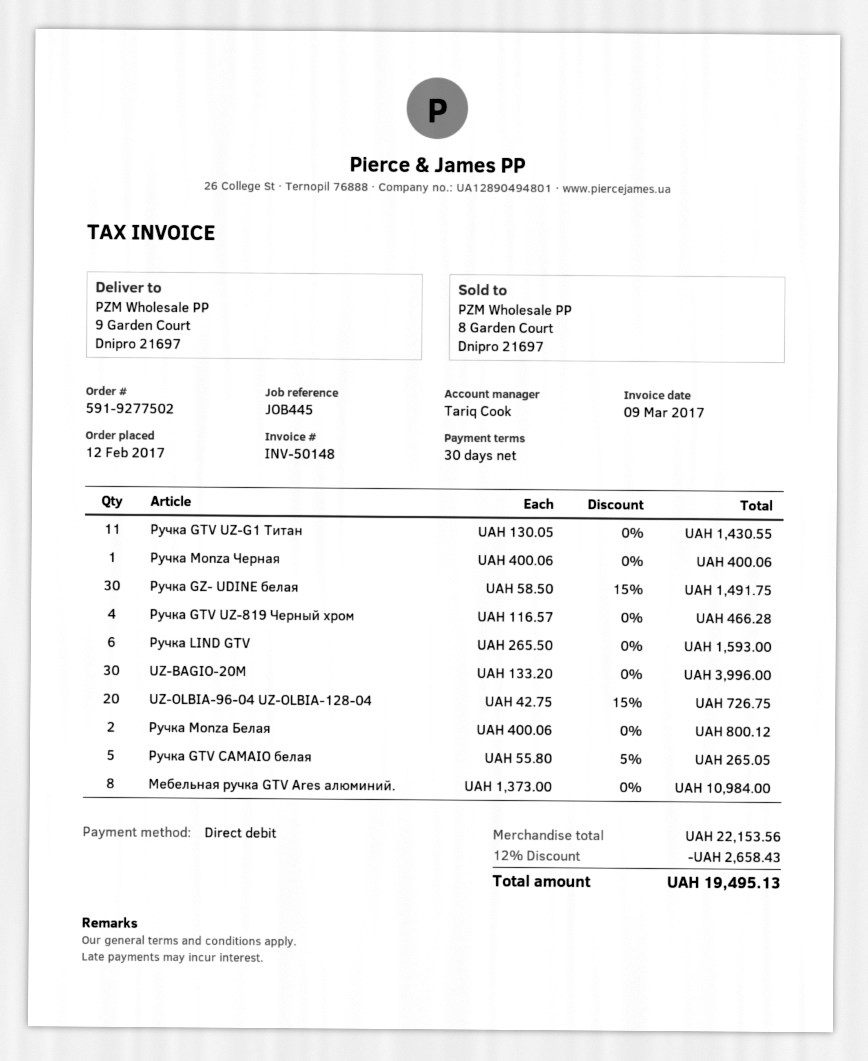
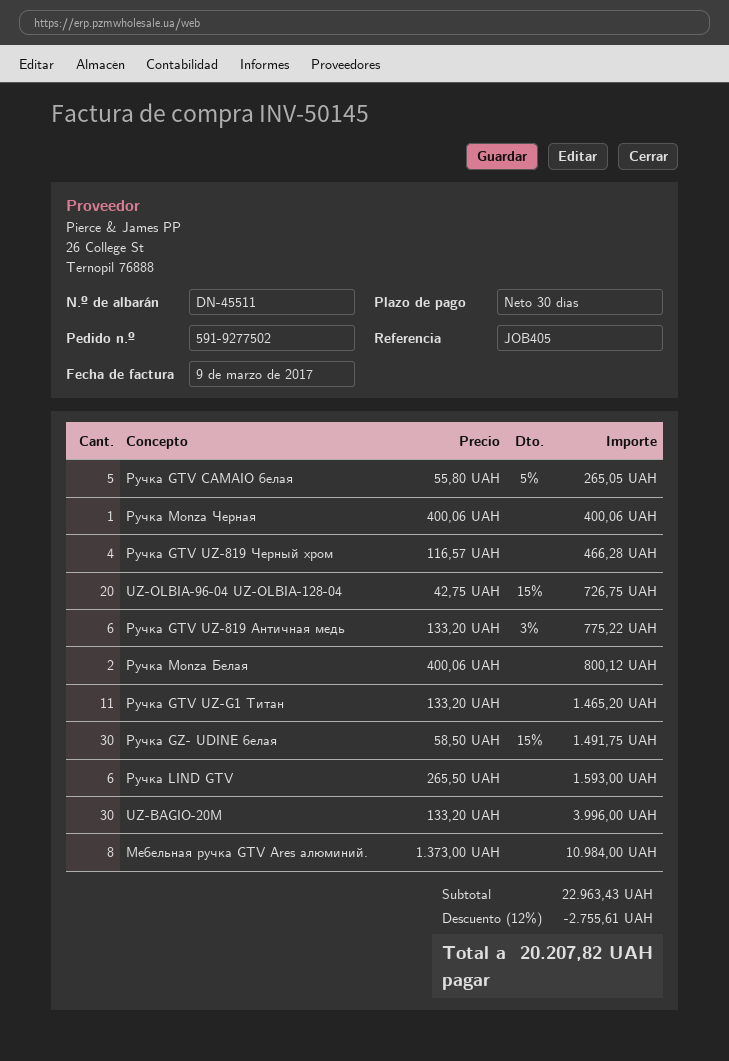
invoice number: INV-50148 -> INV-50145
reference: JOB445 -> JOB405
Ручка GTV UZ-G1 Титан: 11 x 130.05 = 1430.55 -> 11 x 133.20 = 1465.20
Ручка GTV UZ-819 Античная медь: none -> 6 x 133.20 - 3% = 775.22
subtotal: 22153.56 -> 22963.43
discount: 12% = 2658.43 -> 12% = 2755.61
total: 19495.13 -> 20207.82

